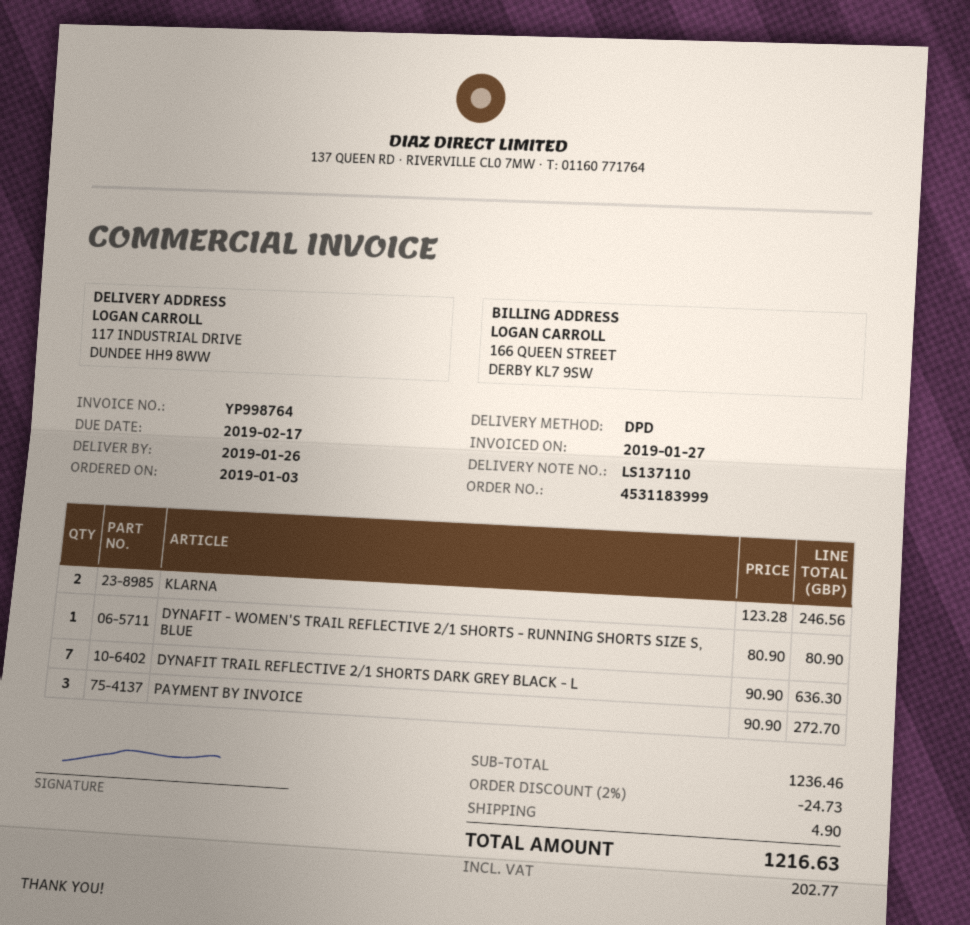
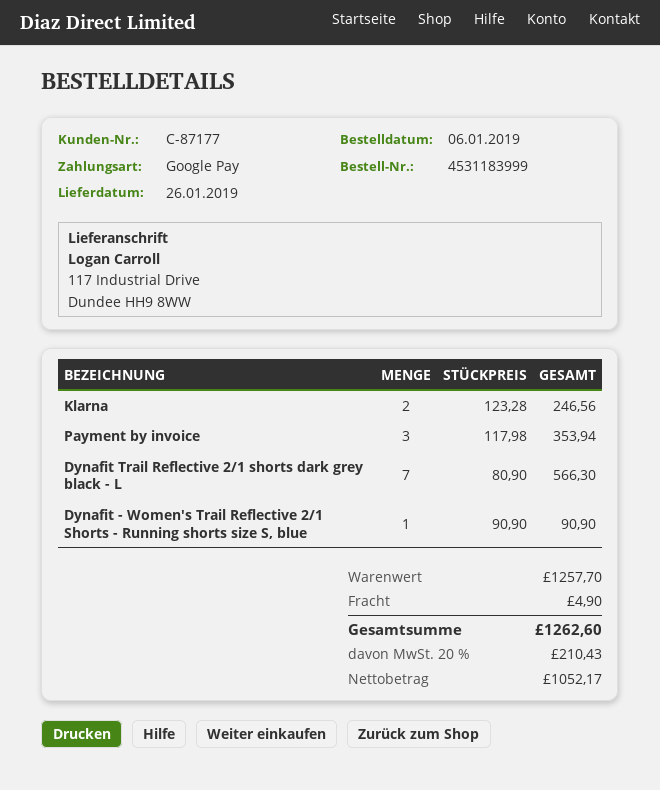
order date: 2019-01-03 -> 2019-01-06
DYNAFIT - WOMEN'S TRAIL REFLECTIVE 2/1 SHORTS - RUNNING SHORTS SIZE S, BLUE: 1 x 80.90 = 80.90 -> 1 x 90.90 = 90.90
DYNAFIT TRAIL REFLECTIVE 2/1 SHORTS DARK GREY BLACK - L: 7 x 90.90 = 636.30 -> 7 x 80.90 = 566.30
PAYMENT BY INVOICE: 3 x 90.90 = 272.70 -> 3 x 117.98 = 353.94
subtotal: 1236.46 -> 1257.70
discount: 2% = 24.73 -> none
tax: 202.77 -> 210.43
total: 1216.63 -> 1262.60

